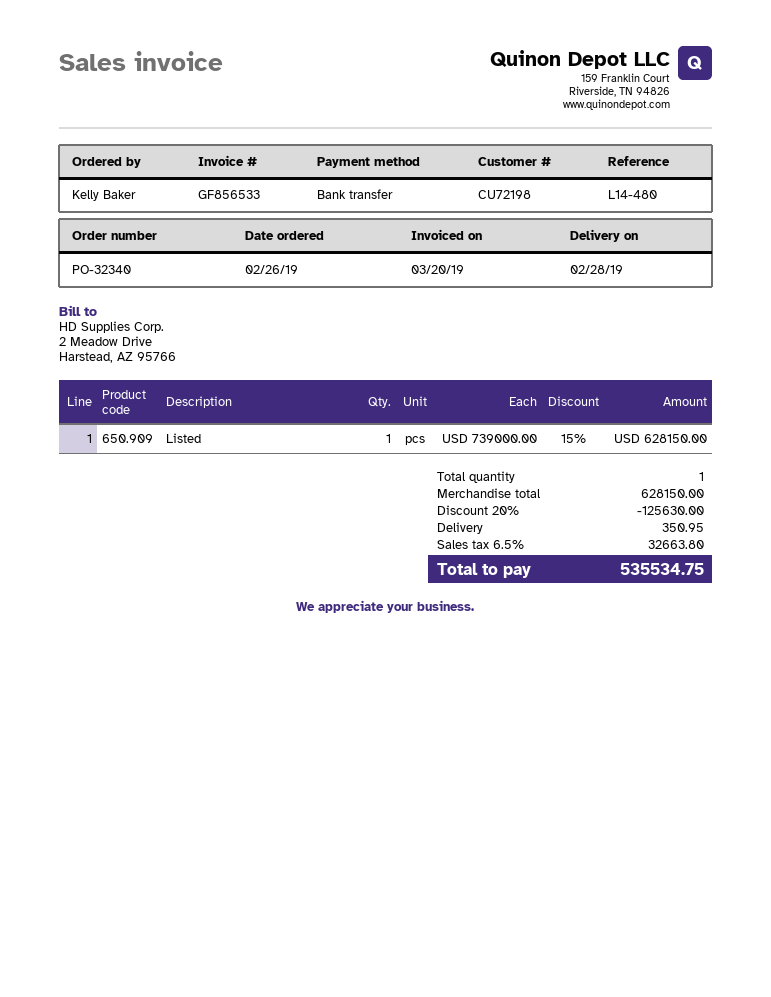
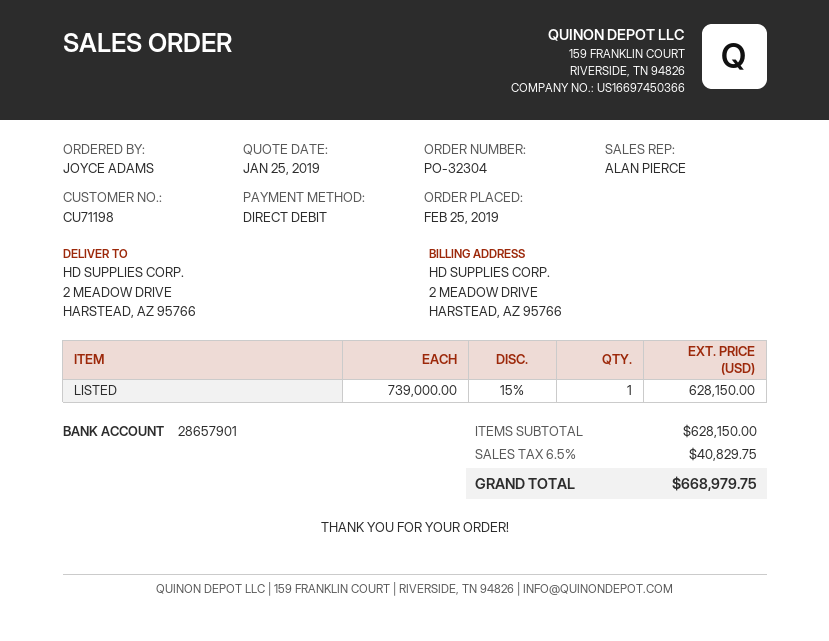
order number: PO-32340 -> PO-32304
order date: 2019-02-26 -> 2019-02-25
customer number: CU72198 -> CU71198
ordered by: Kelly Baker -> JOYCE ADAMS
payment method: bank transfer -> direct debit
discount: 20% = 125630.00 -> none
shipping: 350.95 -> none
tax: 6.5% = 32663.80 -> 6.5% = 40829.75
total: 535534.75 -> 668979.75

